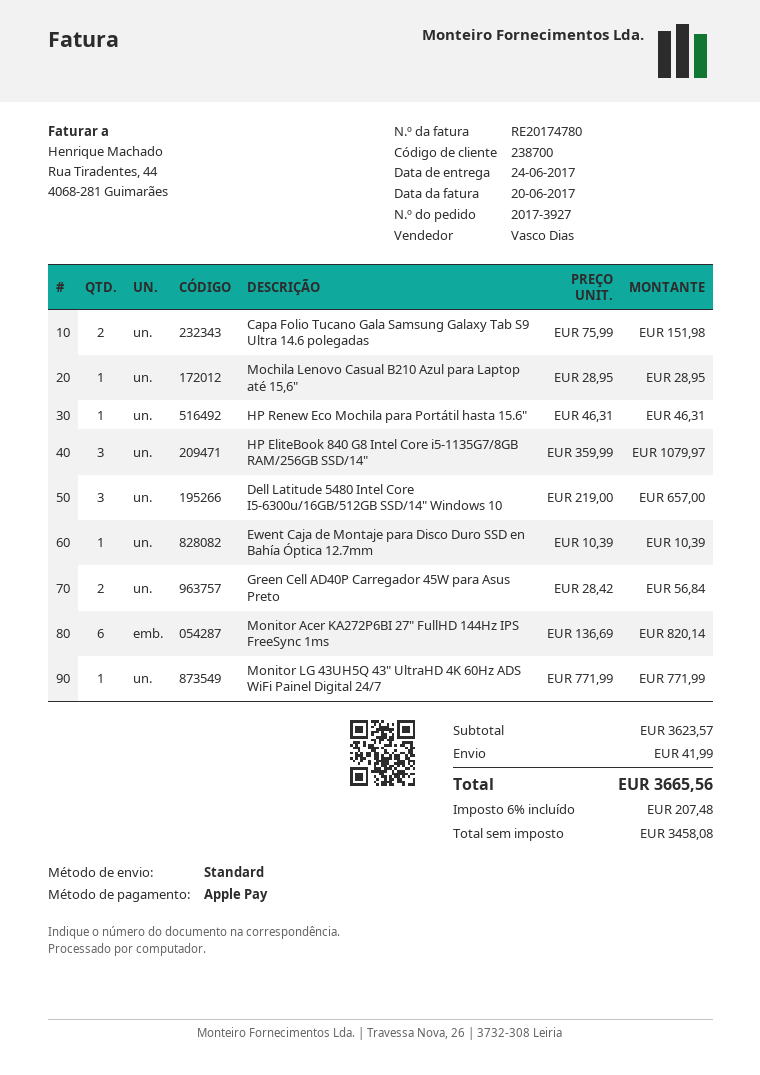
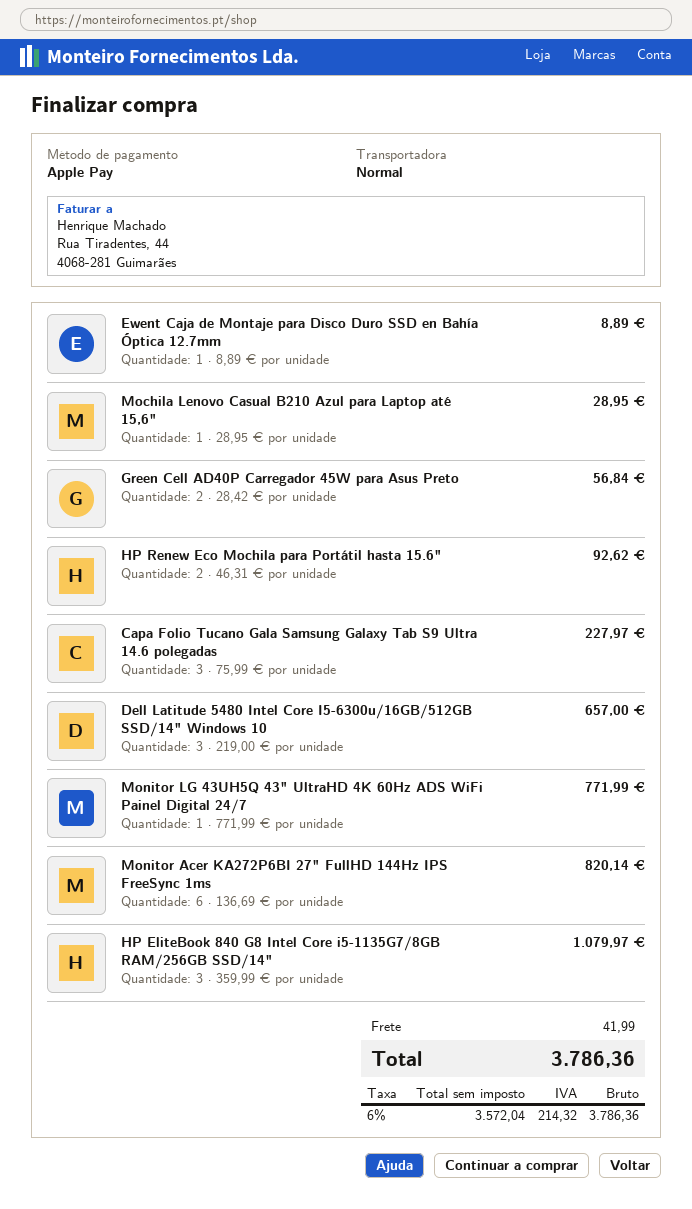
Capa Folio Tucano Gala Samsung Galaxy Tab S9 Ultra 14.6 polegadas: 2 x 75.99 = 151.98 -> 3 x 75.99 = 227.97
HP Renew Eco Mochila para Portátil hasta 15.6": 1 x 46.31 = 46.31 -> 2 x 46.31 = 92.62
Ewent Caja de Montaje para Disco Duro SSD en Bahía Óptica 12.7mm: 1 x 10.39 = 10.39 -> 1 x 8.89 = 8.89
net: 3458.08 -> 3572.04
tax: 6% = 207.48 -> 6% = 214.32
total: 3665.56 -> 3786.36

